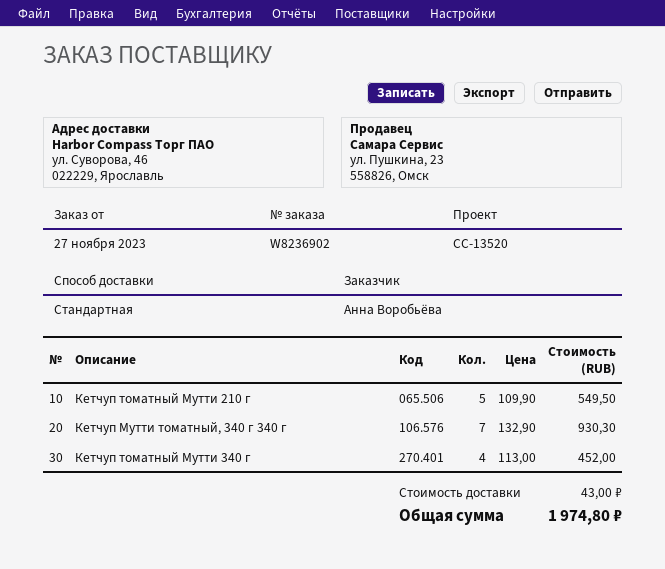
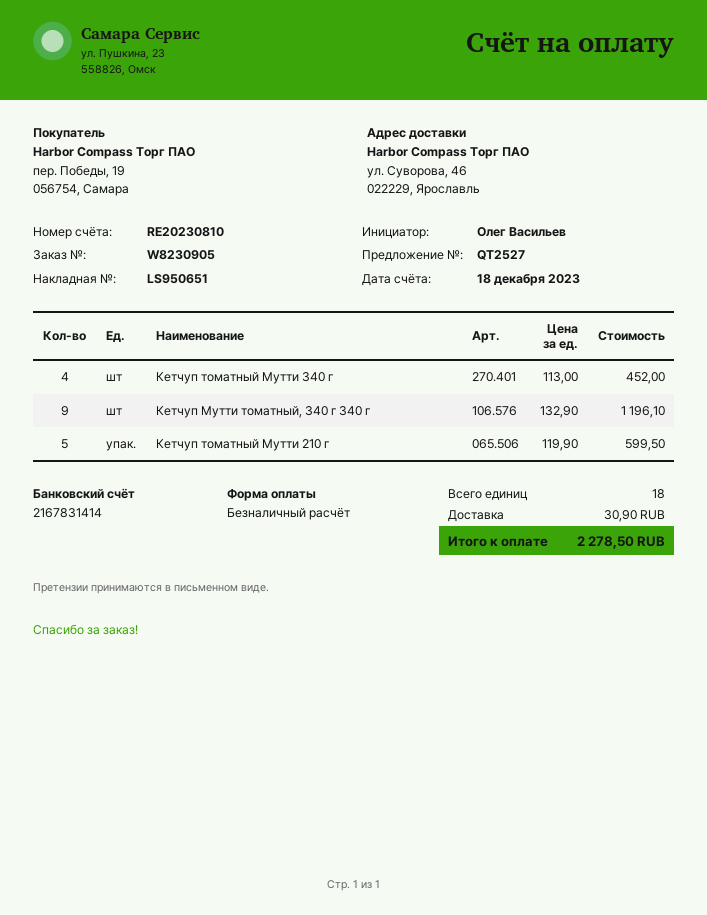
order number: W8236902 -> W8230905
ordered by: Анна Воробьёва -> Олег Васильев
Кетчуп томатный Мутти 210 г: 5 x 109.90 = 549.50 -> 5 x 119.90 = 599.50
Кетчуп Мутти томатный, 340 г 340 г: 7 x 132.90 = 930.30 -> 9 x 132.90 = 1196.10
shipping: 43.00 -> 30.90
total: 1974.80 -> 2278.50

